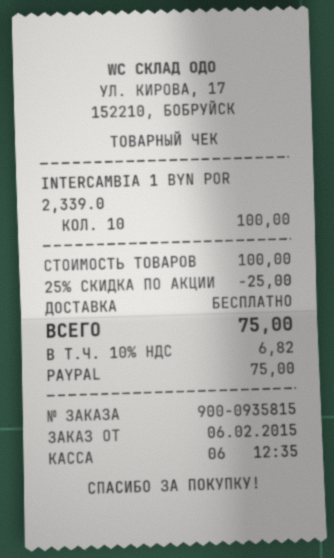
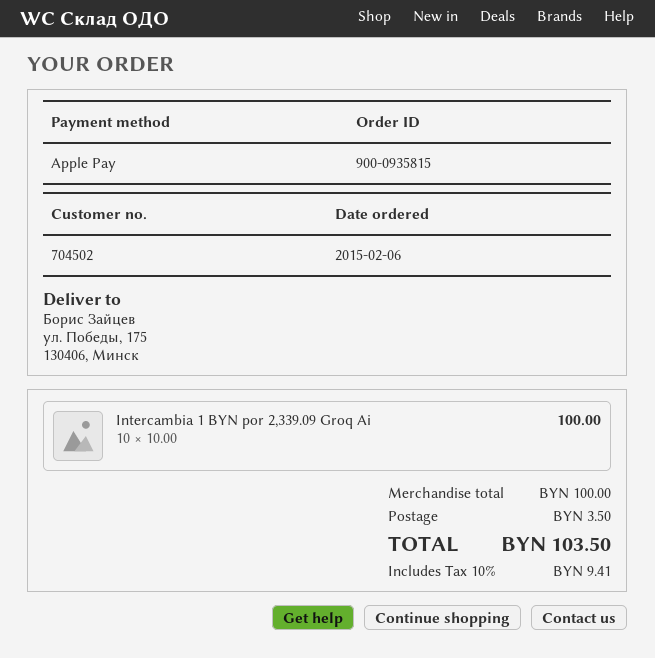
payment method: PayPal -> Apple Pay
discount: 25% = 25.00 -> none
shipping: 0.00 -> 3.50
tax: 10% = 6.82 -> 10% = 9.41
total: 75.00 -> 103.50

